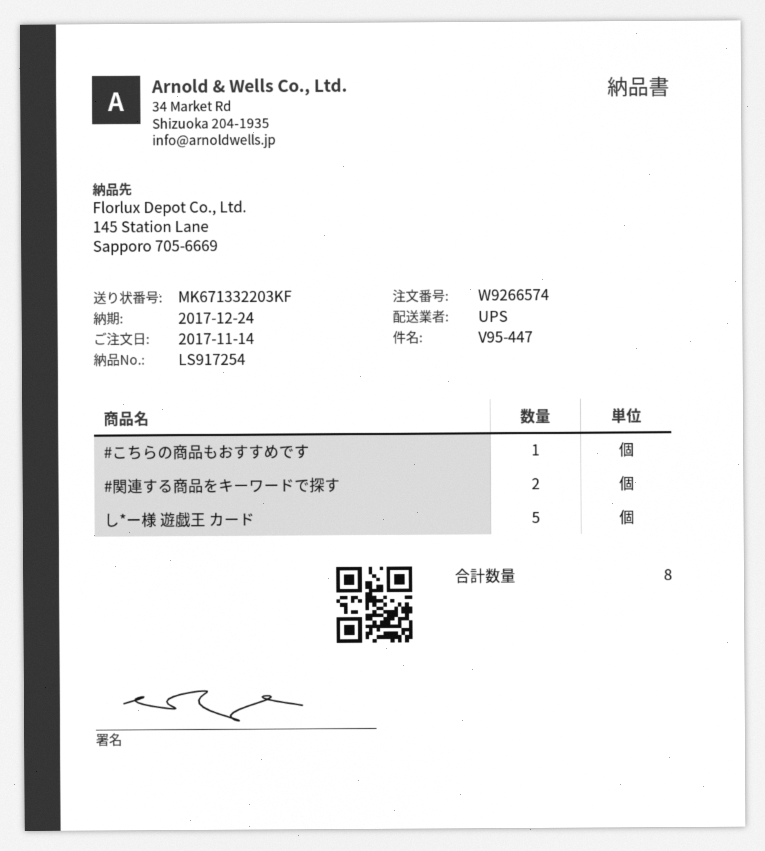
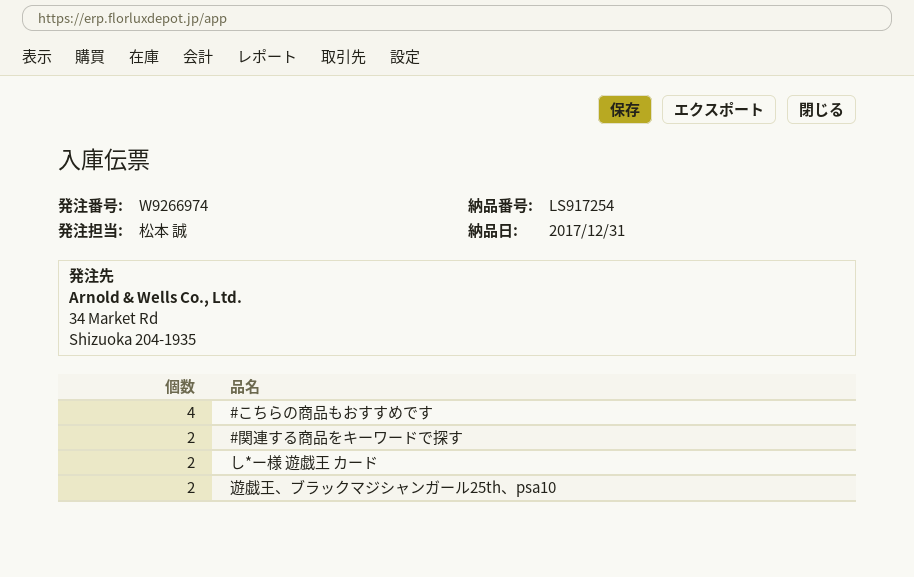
order number: W9266574 -> W9266974
delivery date: 2017-12-24 -> 2017-12-31
#こちらの商品もおすすめです: 1 -> 4
し*ー様 遊戯王 カード: 5 -> 2
遊戯王、ブラックマジシャンガール25th、psa10: none -> 2

